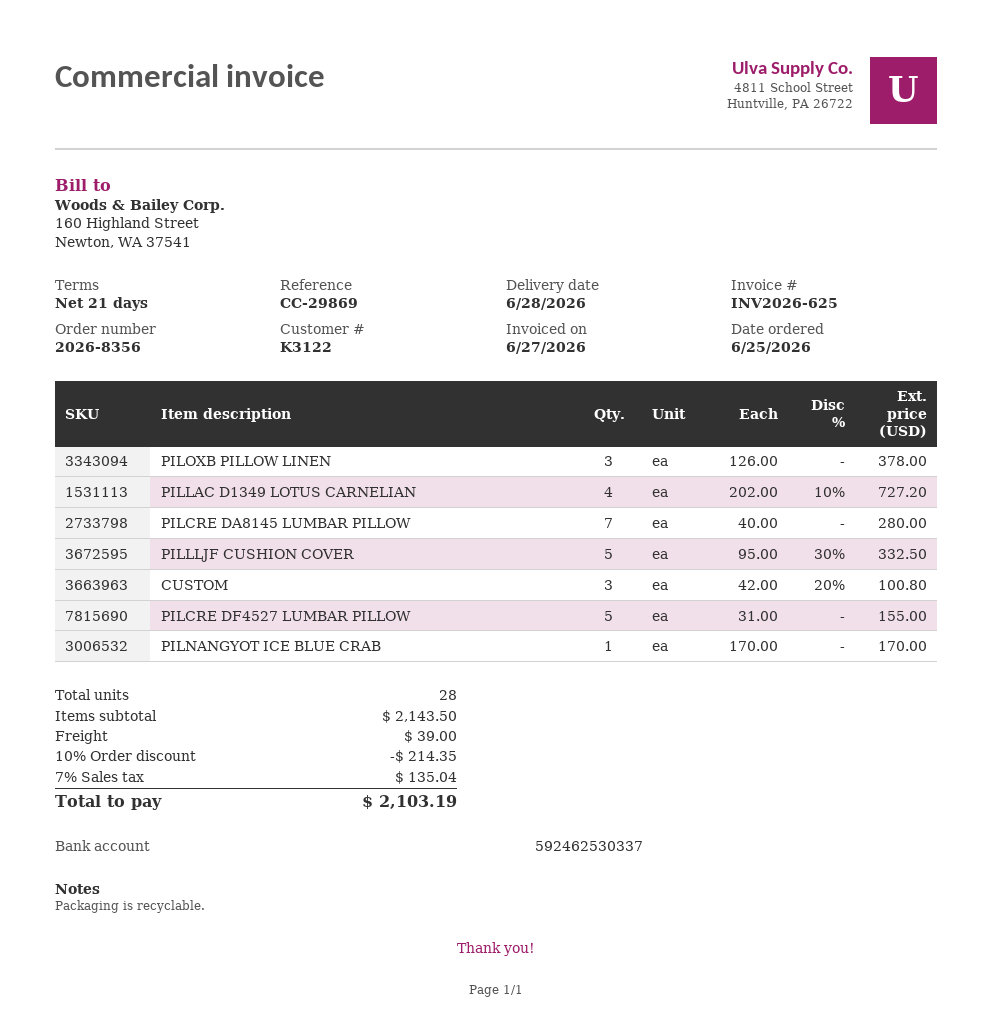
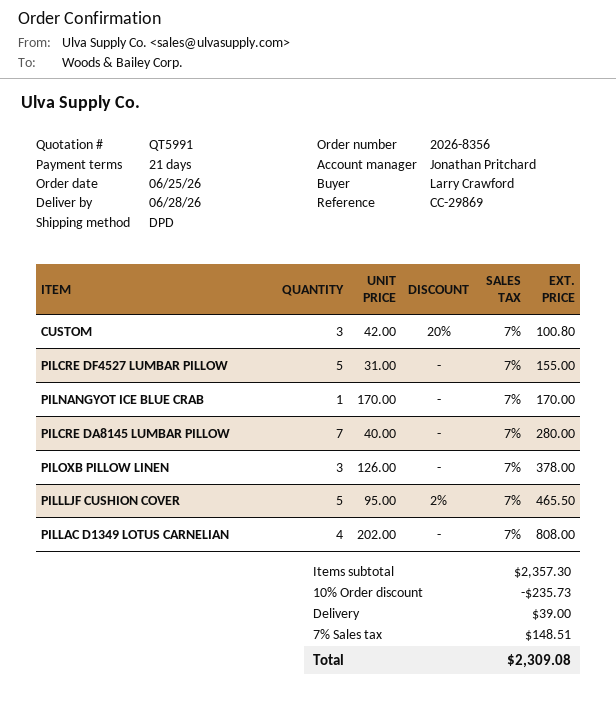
PILLAC D1349 LOTUS CARNELIAN: 4 x 202.00 - 10% = 727.20 -> 4 x 202.00 = 808.00
PILLLJF CUSHION COVER: 5 x 95.00 - 30% = 332.50 -> 5 x 95.00 - 2% = 465.50
subtotal: 2143.50 -> 2357.30
discount: 10% = 214.35 -> 10% = 235.73
tax: 7% = 135.04 -> 7% = 148.51
total: 2103.19 -> 2309.08

